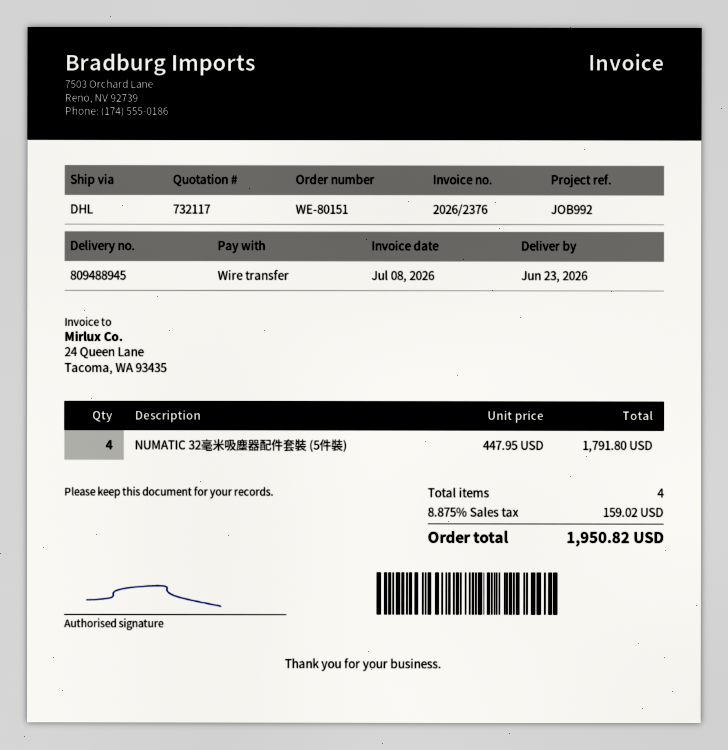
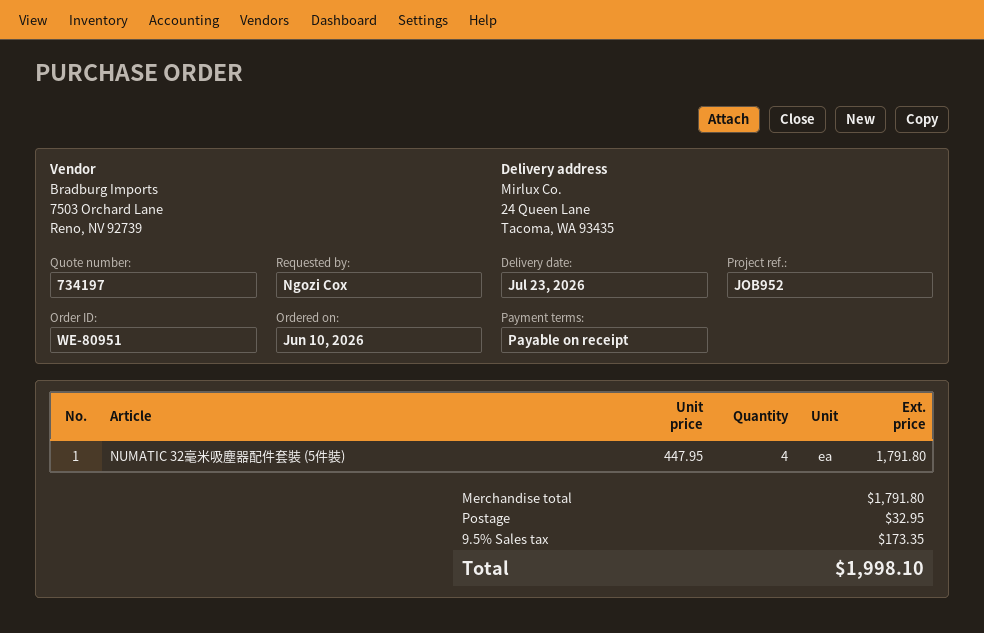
quote number: 732117 -> 734197
order number: WE-80151 -> WE-80951
delivery date: 2026-06-23 -> 2026-07-23
reference: JOB992 -> JOB952
shipping: none -> 32.95
tax: 8.875% = 159.02 -> 9.5% = 173.35
total: 1950.82 -> 1998.10

